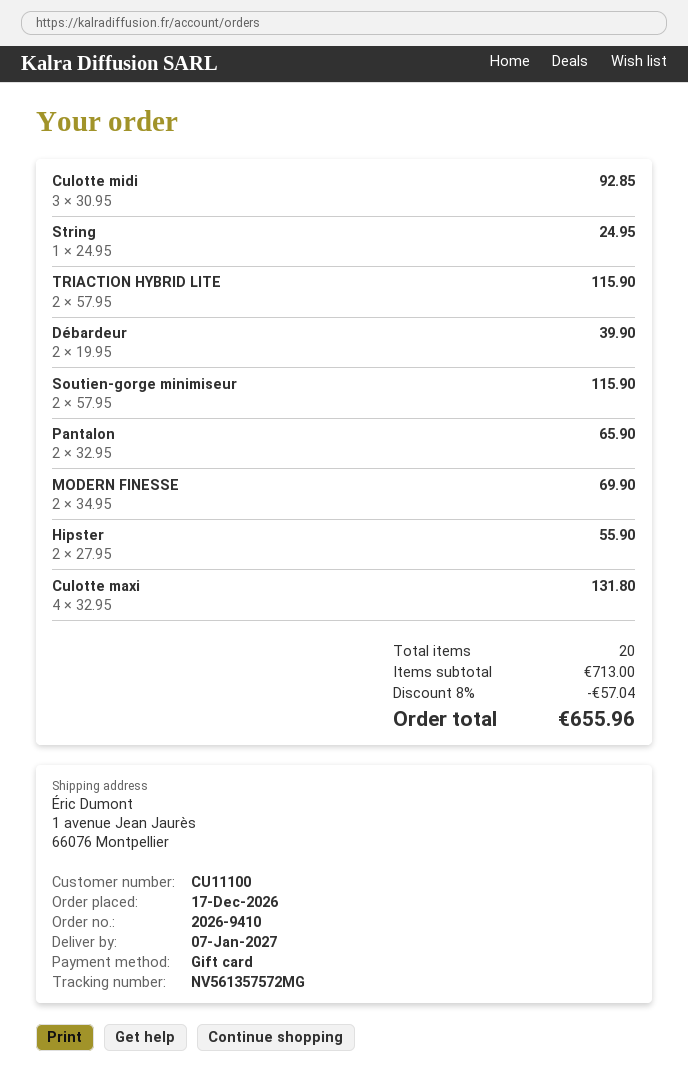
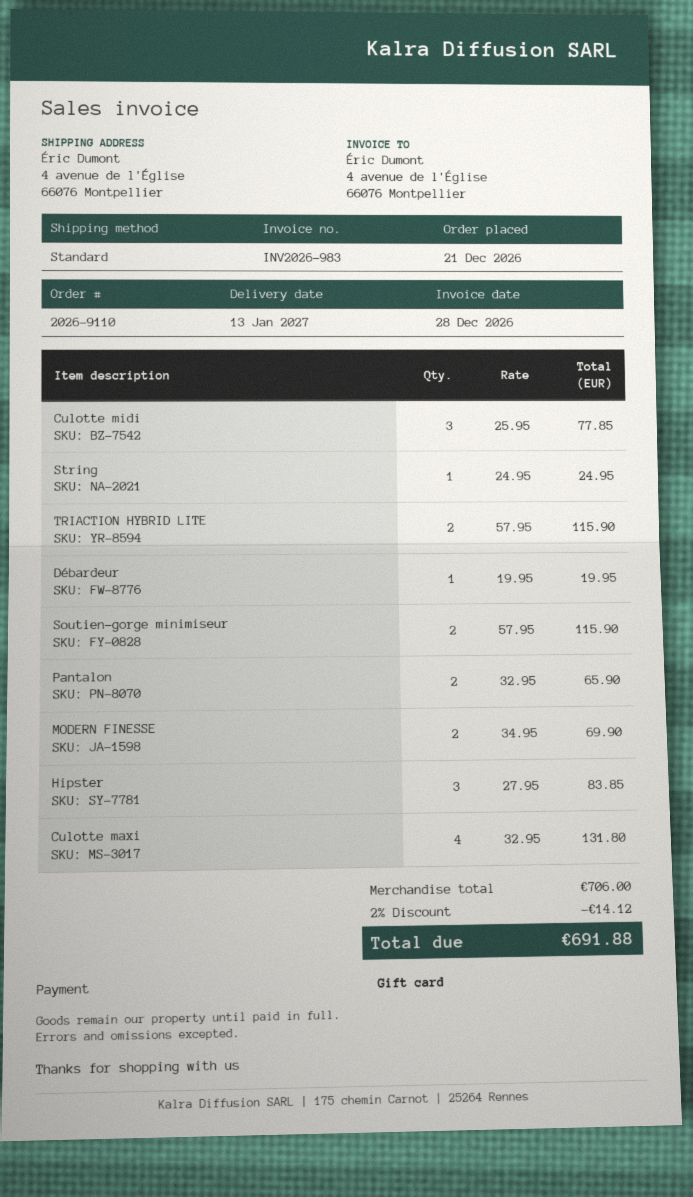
order number: 2026-9410 -> 2026-9110
order date: 2026-12-17 -> 2026-12-21
delivery date: 2027-01-07 -> 2027-01-13
ship to: 1 avenue Jean Jaurès, 66076 Montpellier -> 4 avenue de l'Église, 66076 Montpellier
Culotte midi: 3 x 30.95 = 92.85 -> 3 x 25.95 = 77.85
Débardeur: 2 x 19.95 = 39.90 -> 1 x 19.95 = 19.95
Hipster: 2 x 27.95 = 55.90 -> 3 x 27.95 = 83.85
subtotal: 713.00 -> 706.00
discount: 8% = 57.04 -> 2% = 14.12
total: 655.96 -> 691.88

